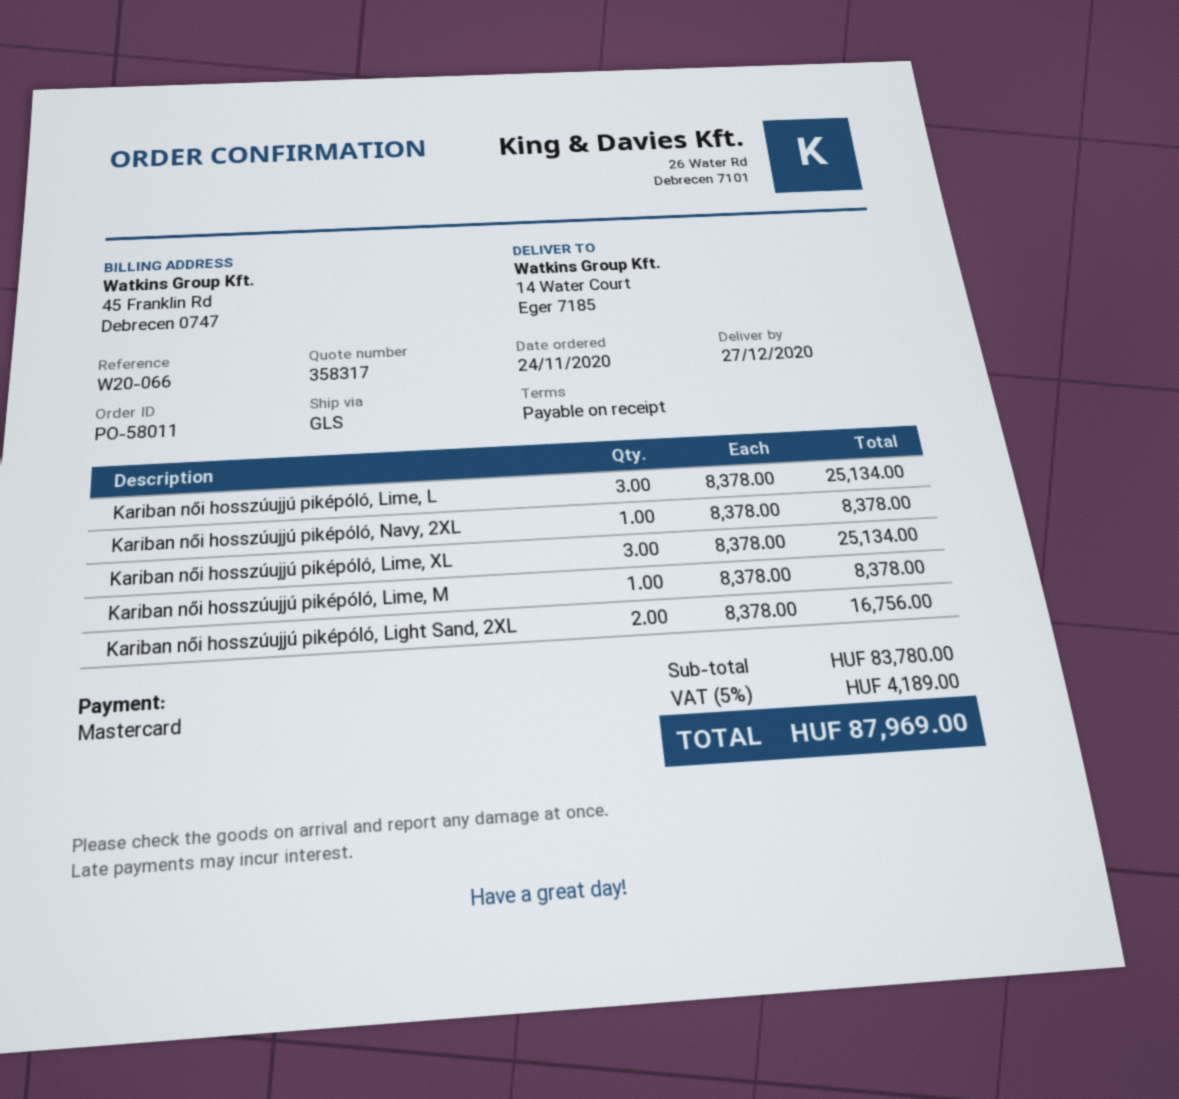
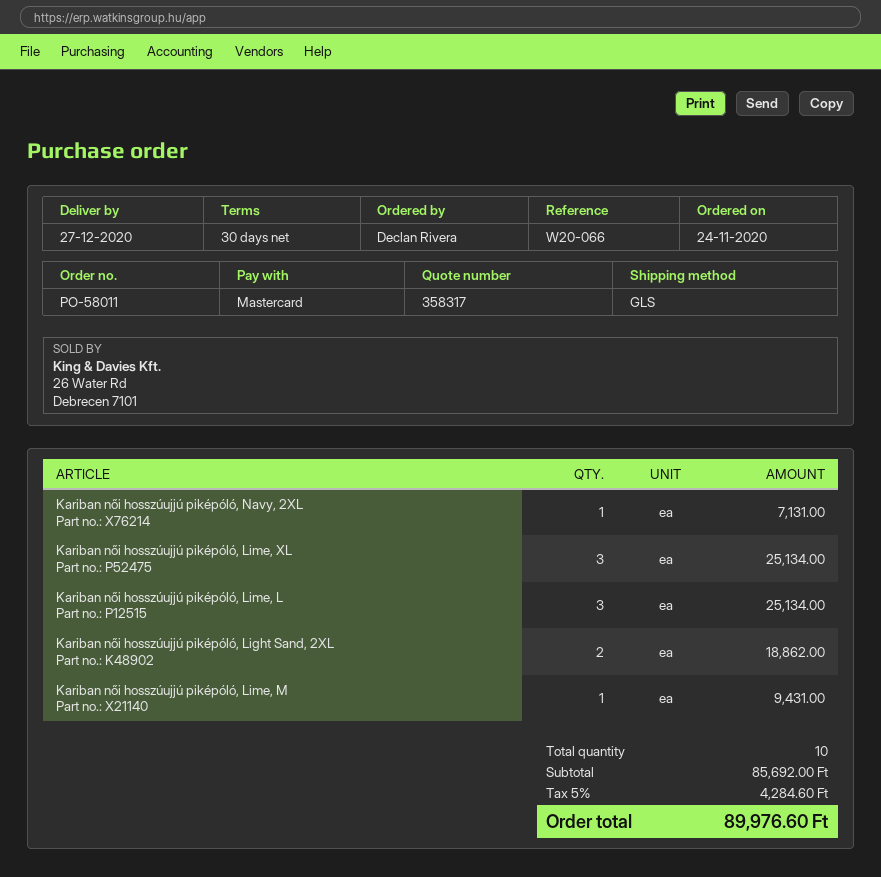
payment terms: on receipt -> 30 days
Kariban női hosszúujjú piképóló, Navy, 2XL: 1 for 8378.00 -> 1 for 7131.00
Kariban női hosszúujjú piképóló, Lime, M: 1 for 8378.00 -> 1 for 9431.00
Kariban női hosszúujjú piképóló, Light Sand, 2XL: 2 for 16756.00 -> 2 for 18862.00
subtotal: 83780.00 -> 85692.00
tax: 5% = 4189.00 -> 5% = 4284.60
total: 87969.00 -> 89976.60

